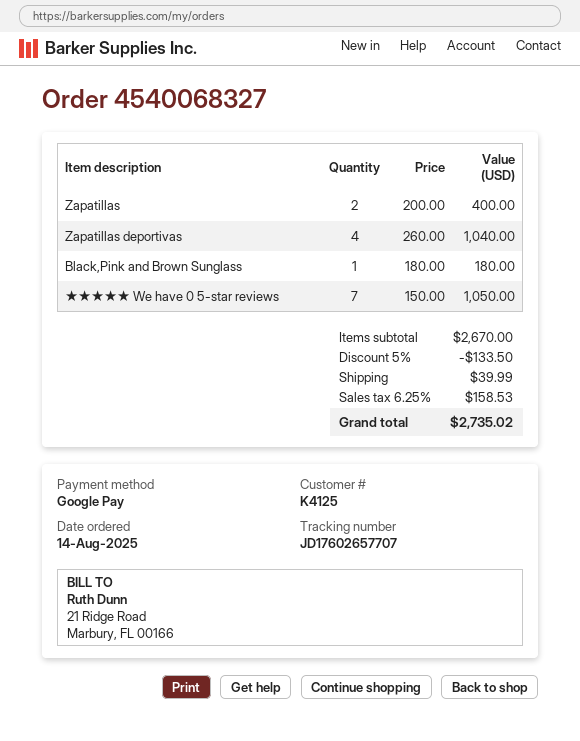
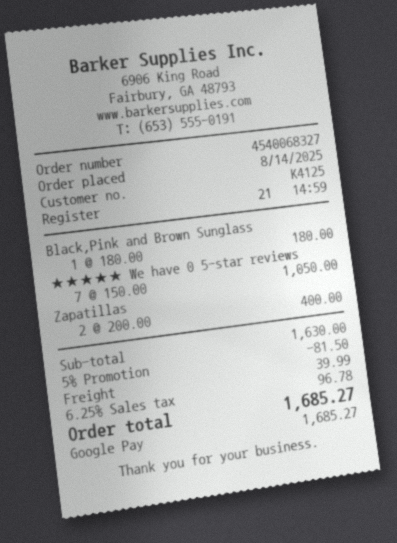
Zapatillas deportivas: 4 x 260.00 = 1040.00 -> none
subtotal: 2670.00 -> 1630.00
discount: 5% = 133.50 -> 5% = 81.50
tax: 6.25% = 158.53 -> 6.25% = 96.78
total: 2735.02 -> 1685.27

